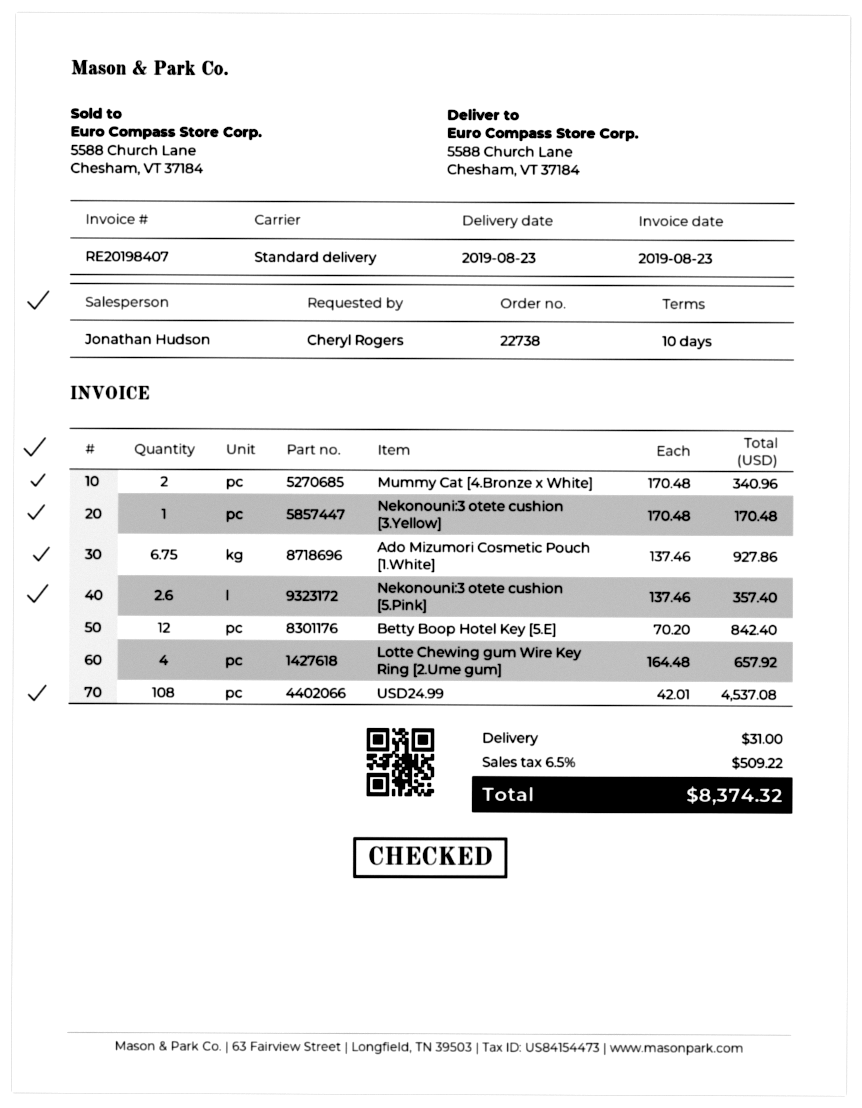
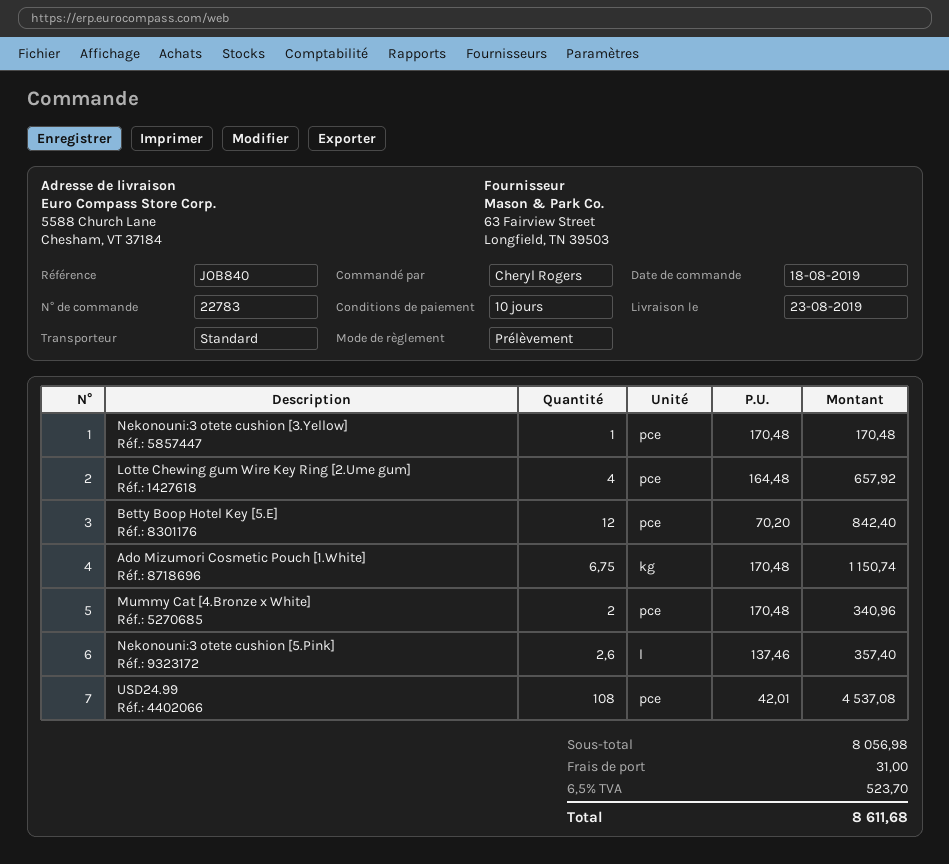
order number: 22738 -> 22783
Ado Mizumori Cosmetic Pouch [1.White]: 6.75 x 137.46 = 927.86 -> 6.75 x 170.48 = 1150.74
tax: 6.5% = 509.22 -> 6.5% = 523.70
total: 8374.32 -> 8611.68

